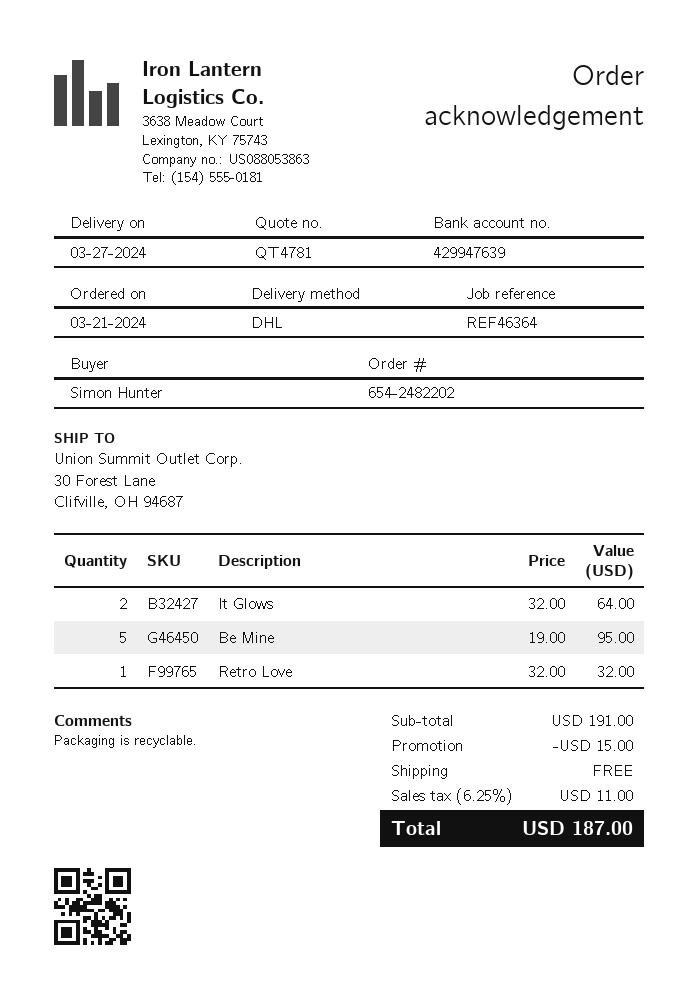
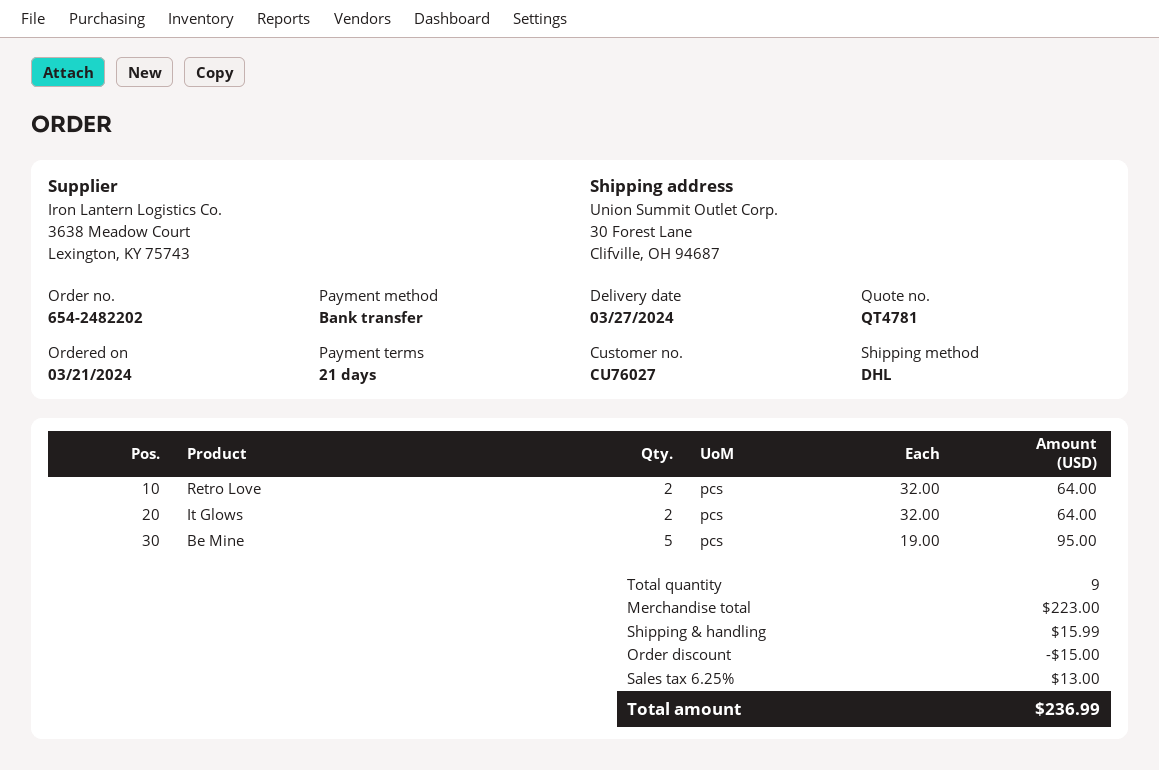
Retro Love: 1 x 32.00 = 32.00 -> 2 x 32.00 = 64.00
subtotal: 191.00 -> 223.00
shipping: 0.00 -> 15.99
tax: 6.25% = 11.00 -> 6.25% = 13.00
total: 187.00 -> 236.99

